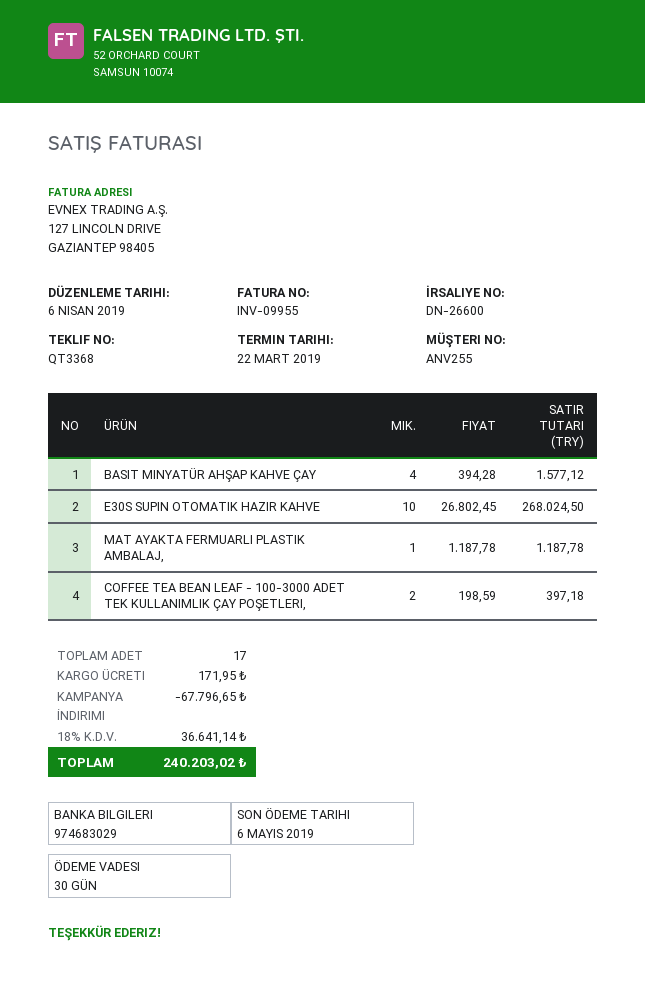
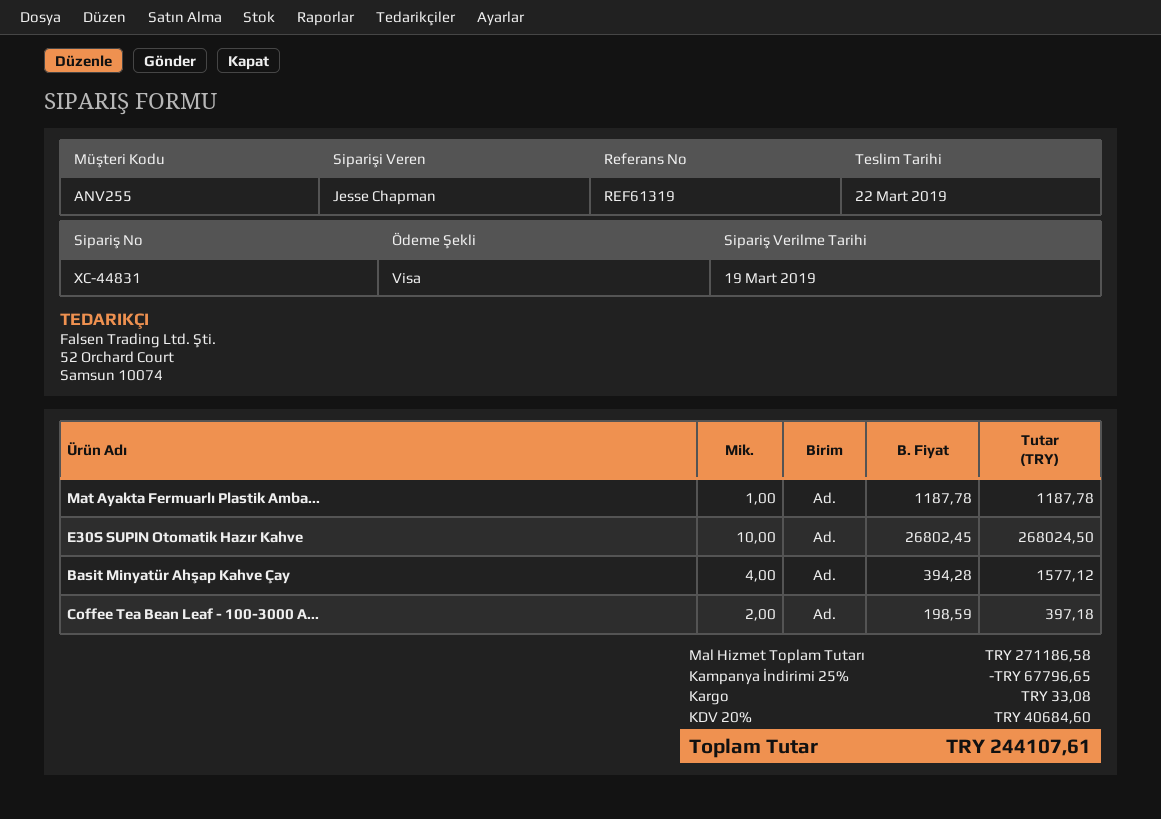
shipping: 171.95 -> 33.08
tax: 18% = 36641.14 -> 20% = 40684.60
total: 240203.02 -> 244107.61

